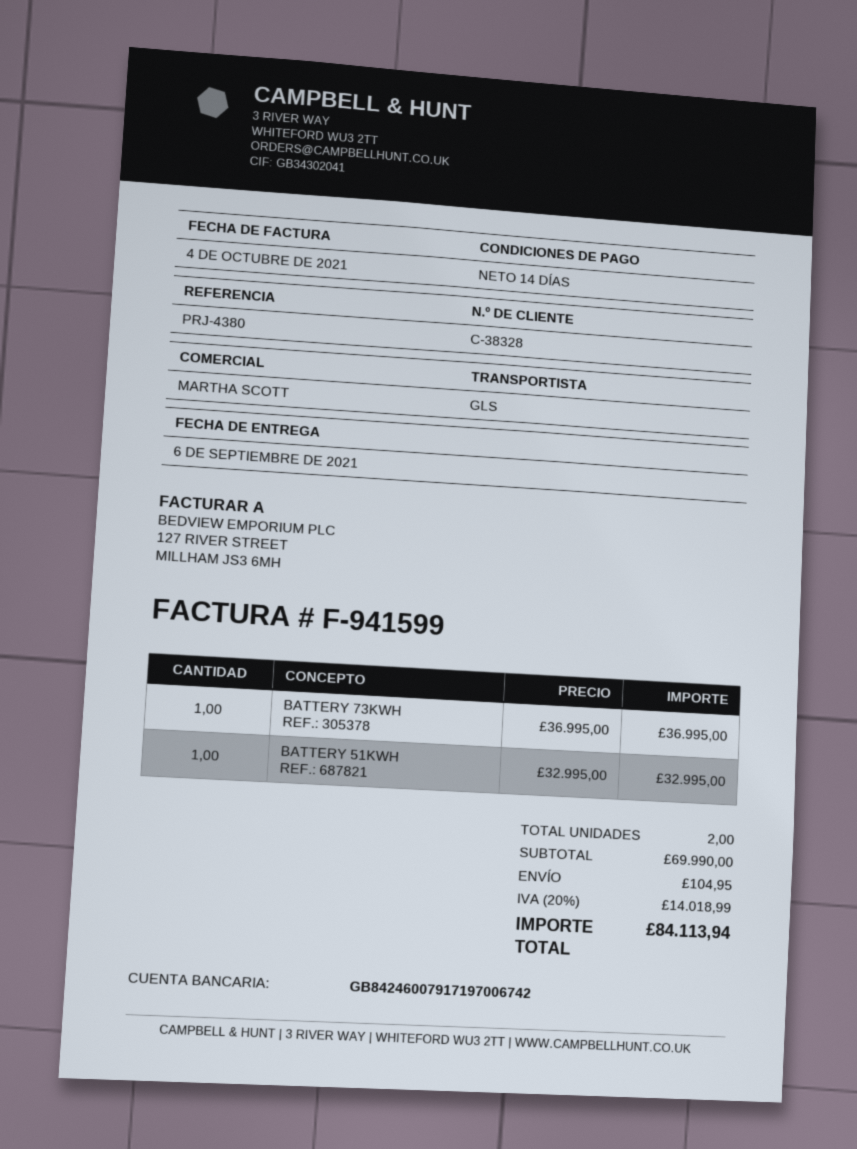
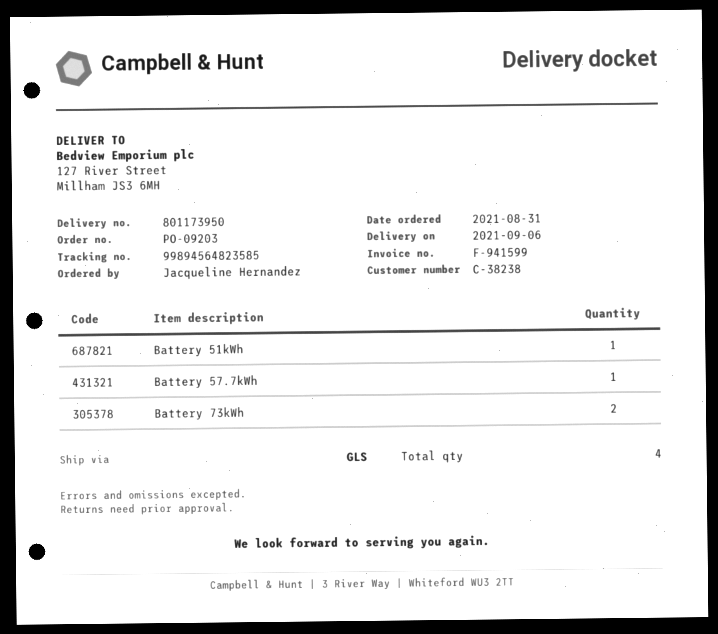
customer number: C-38328 -> C-38238
BATTERY 73KWH: 1 -> 2
Battery 57.7kWh: none -> 1
total quantity: 2 -> 4

